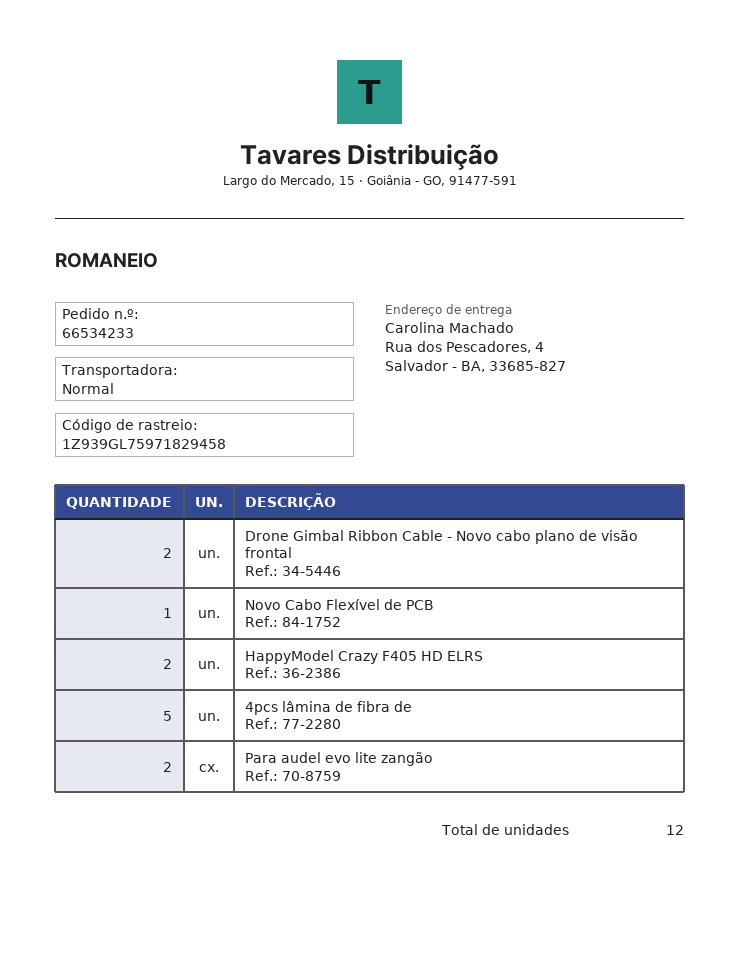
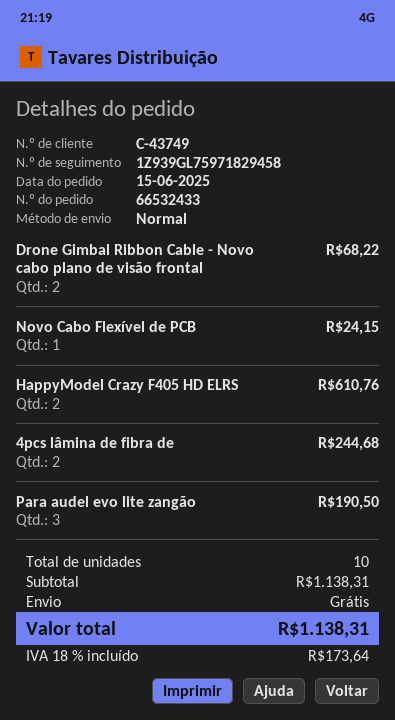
order number: 66534233 -> 66532433
4pcs lâmina de fibra de: 5 -> 2
Para audel evo lite zangão: 2 -> 3
total quantity: 12 -> 10

